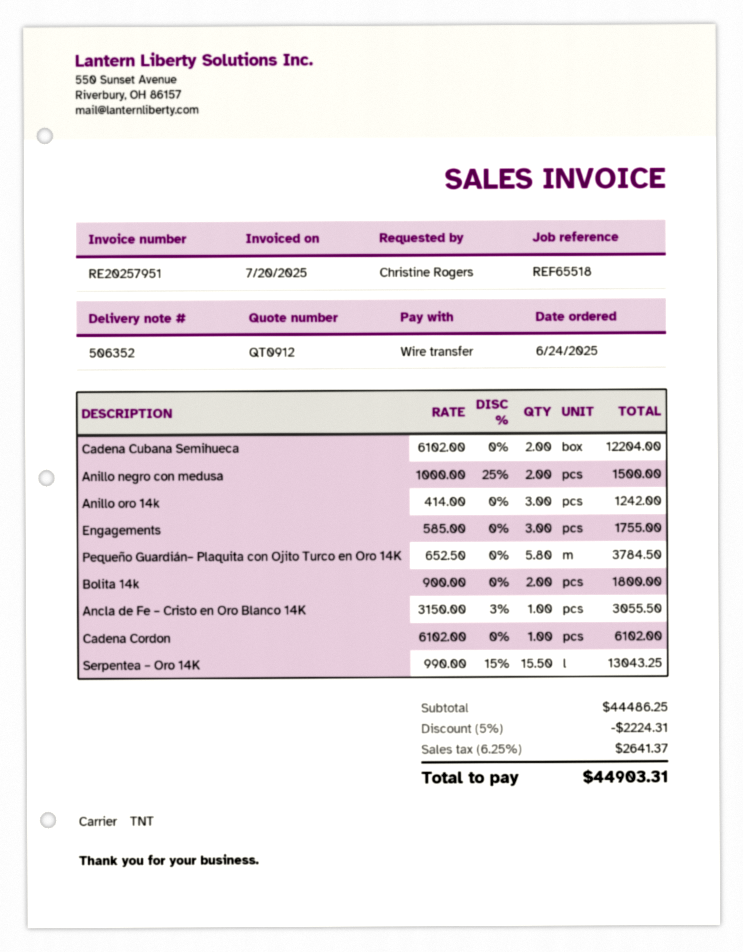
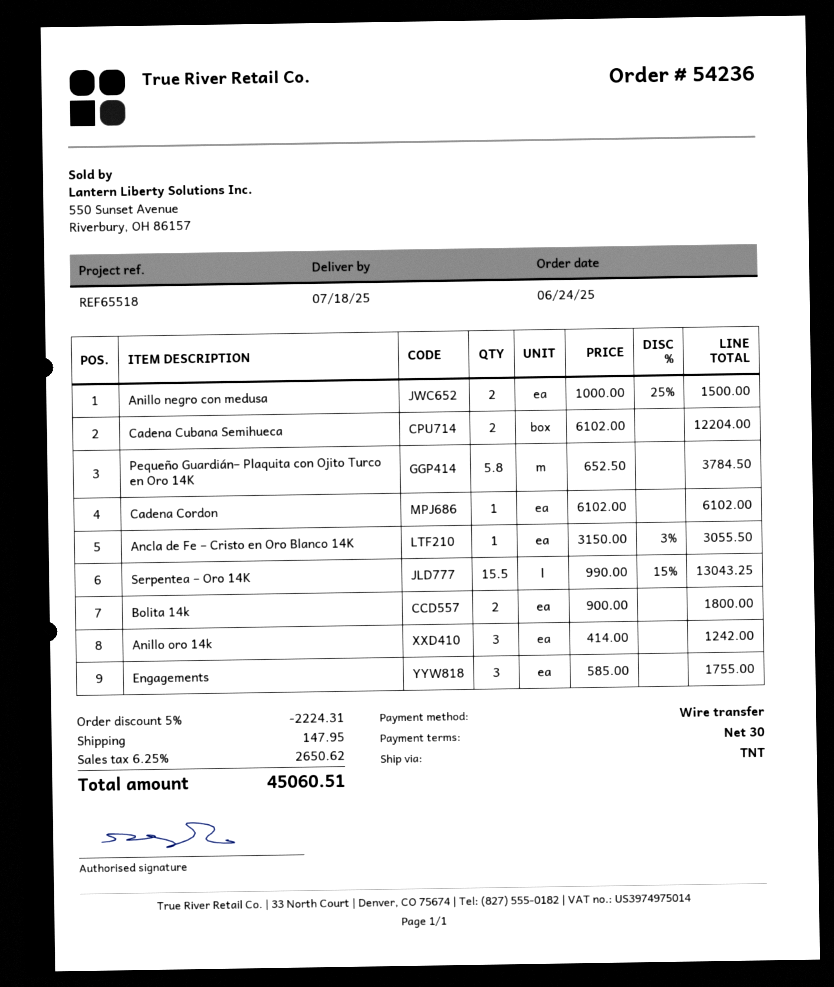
shipping: none -> 147.95
tax: 6.25% = 2641.37 -> 6.25% = 2650.62
total: 44903.31 -> 45060.51

